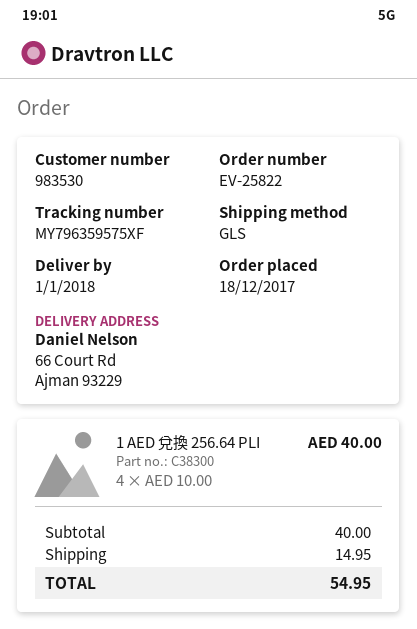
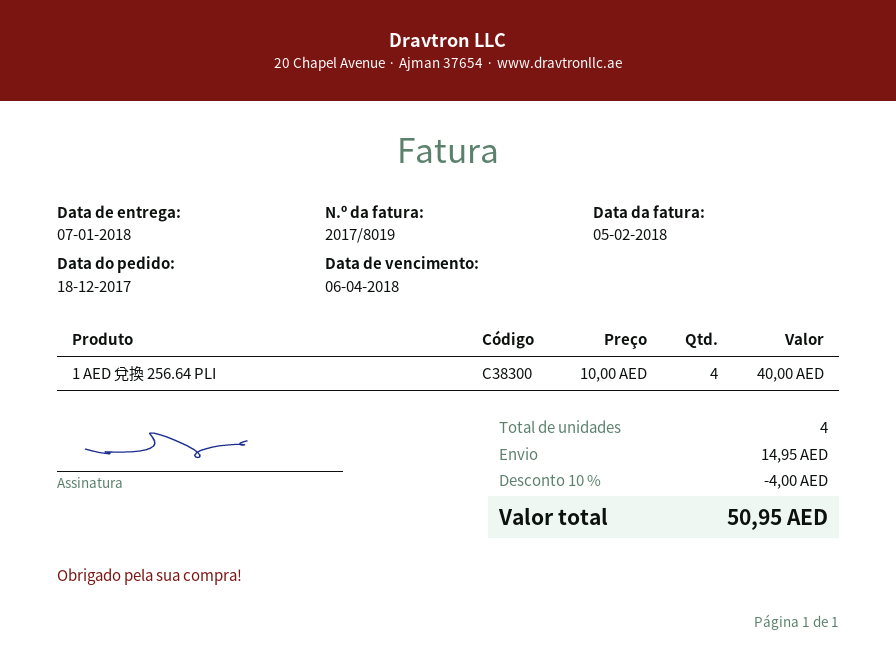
delivery date: 2018-01-01 -> 2018-01-07
discount: none -> 10% = 4.00
total: 54.95 -> 50.95

